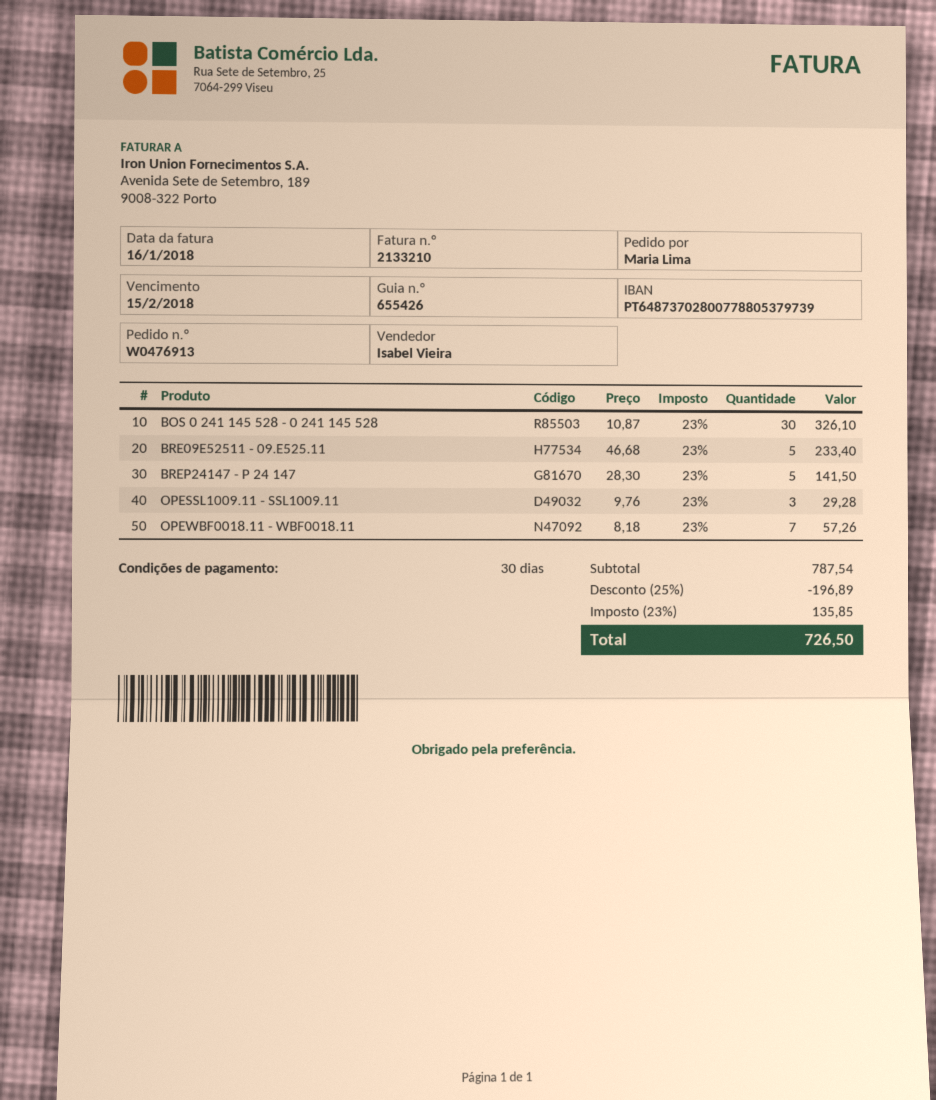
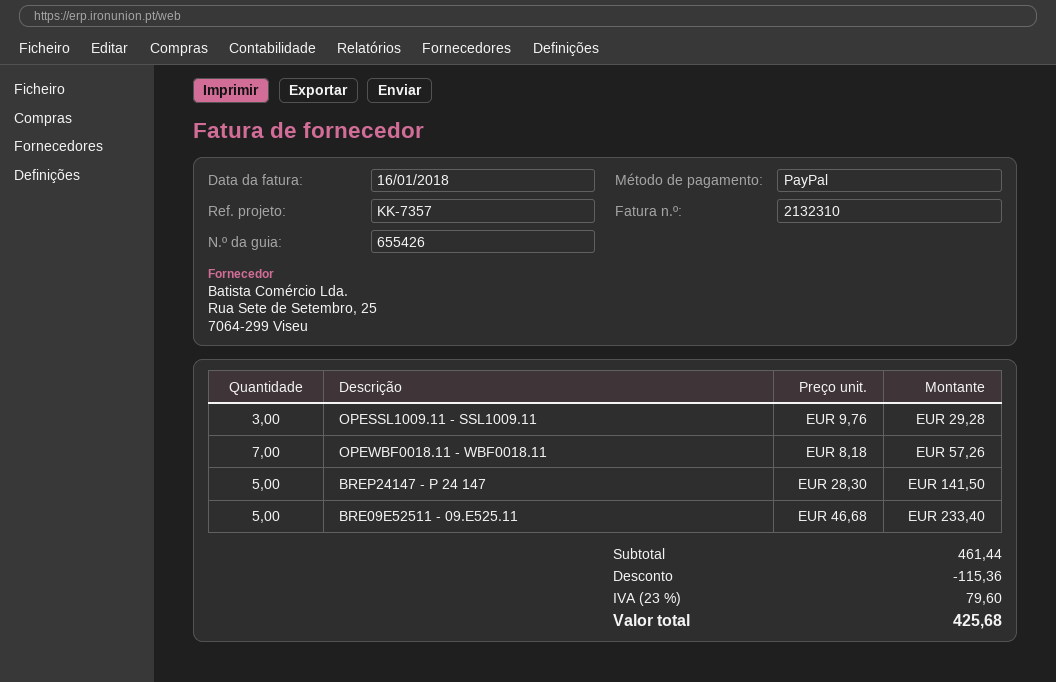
invoice number: 2133210 -> 2132310
BOS 0 241 145 528 - 0 241 145 528: 30 x 10.87 = 326.10 -> none
subtotal: 787.54 -> 461.44
discount: 196.89 -> 115.36
tax: 23% = 135.85 -> 23% = 79.60
total: 726.50 -> 425.68

